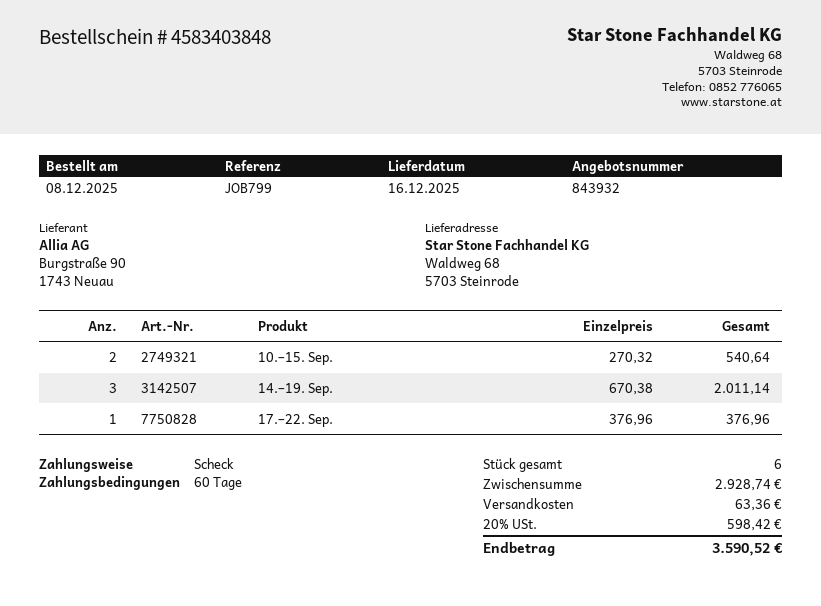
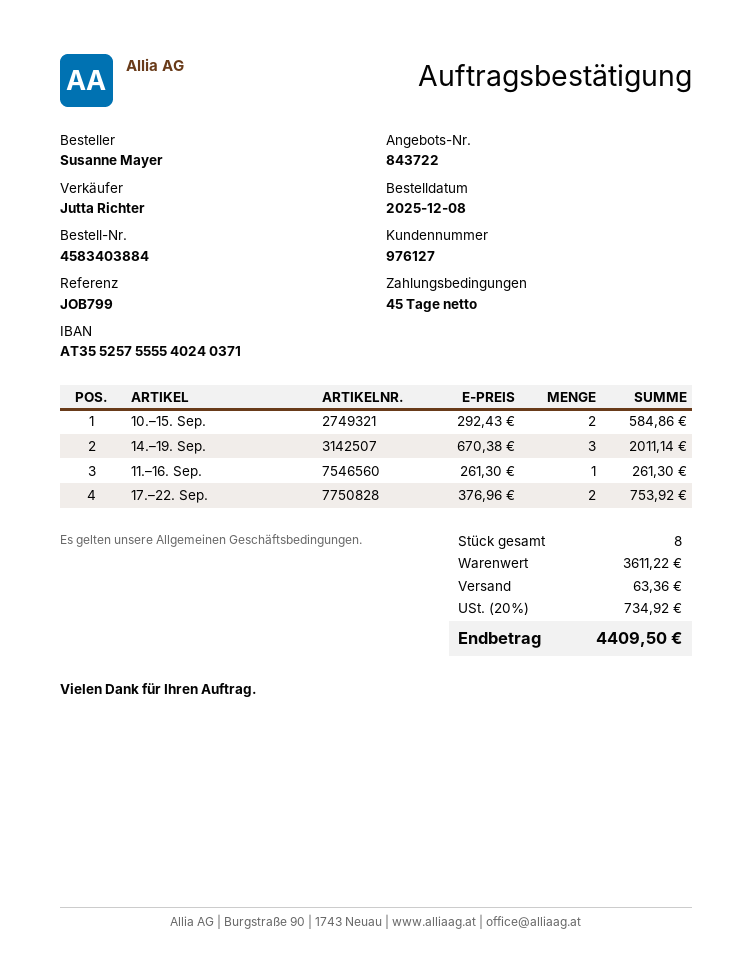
quote number: 843932 -> 843722
order number: 4583403848 -> 4583403884
payment terms: 60 days -> 45 days
10.–15. Sep.: 2 x 270.32 = 540.64 -> 2 x 292.43 = 584.86
17.–22. Sep.: 1 x 376.96 = 376.96 -> 2 x 376.96 = 753.92
11.–16. Sep.: none -> 1 x 261.30 = 261.30
total quantity: 6 -> 8
subtotal: 2928.74 -> 3611.22
tax: 20% = 598.42 -> 20% = 734.92
total: 3590.52 -> 4409.50

